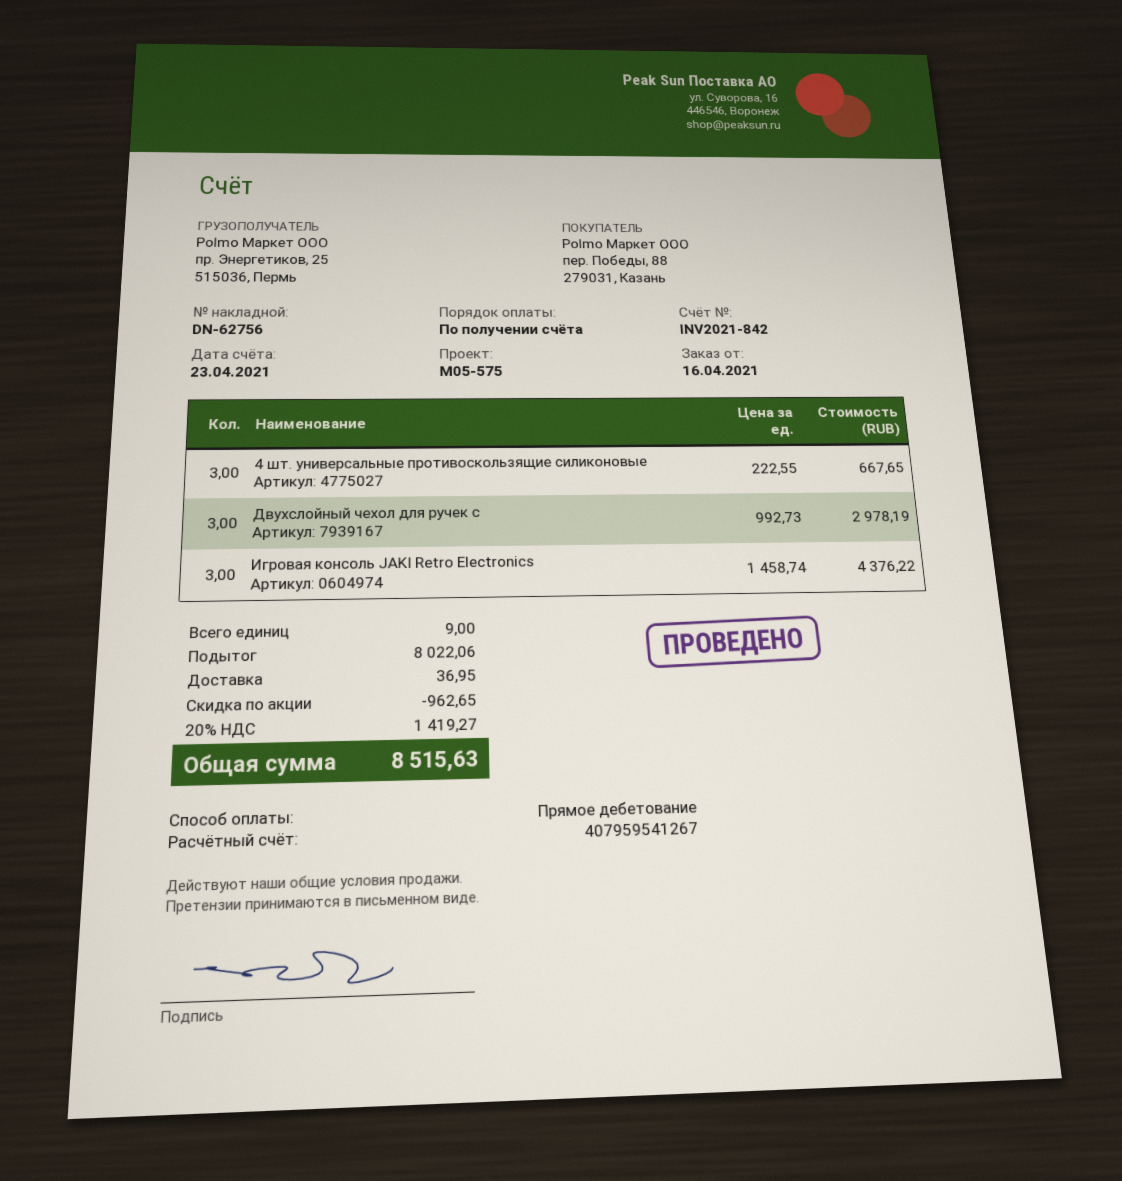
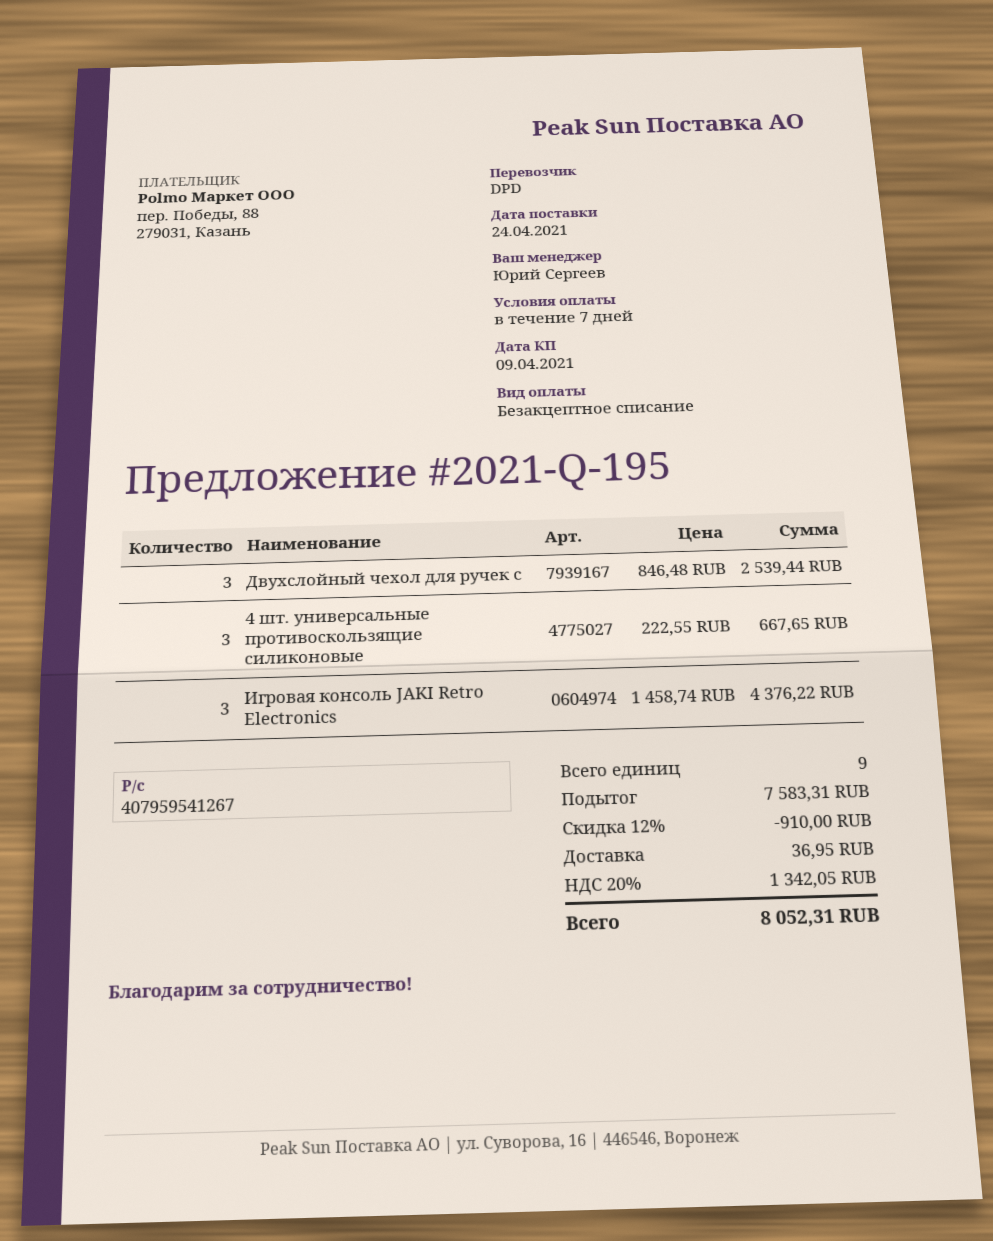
payment terms: on receipt -> 7 days
Двухслойный чехол для ручек с: 3 x 992.73 = 2978.19 -> 3 x 846.48 = 2539.44
subtotal: 8022.06 -> 7583.31
discount: 962.65 -> 910.00
tax: 20% = 1419.27 -> 20% = 1342.05
total: 8515.63 -> 8052.31

